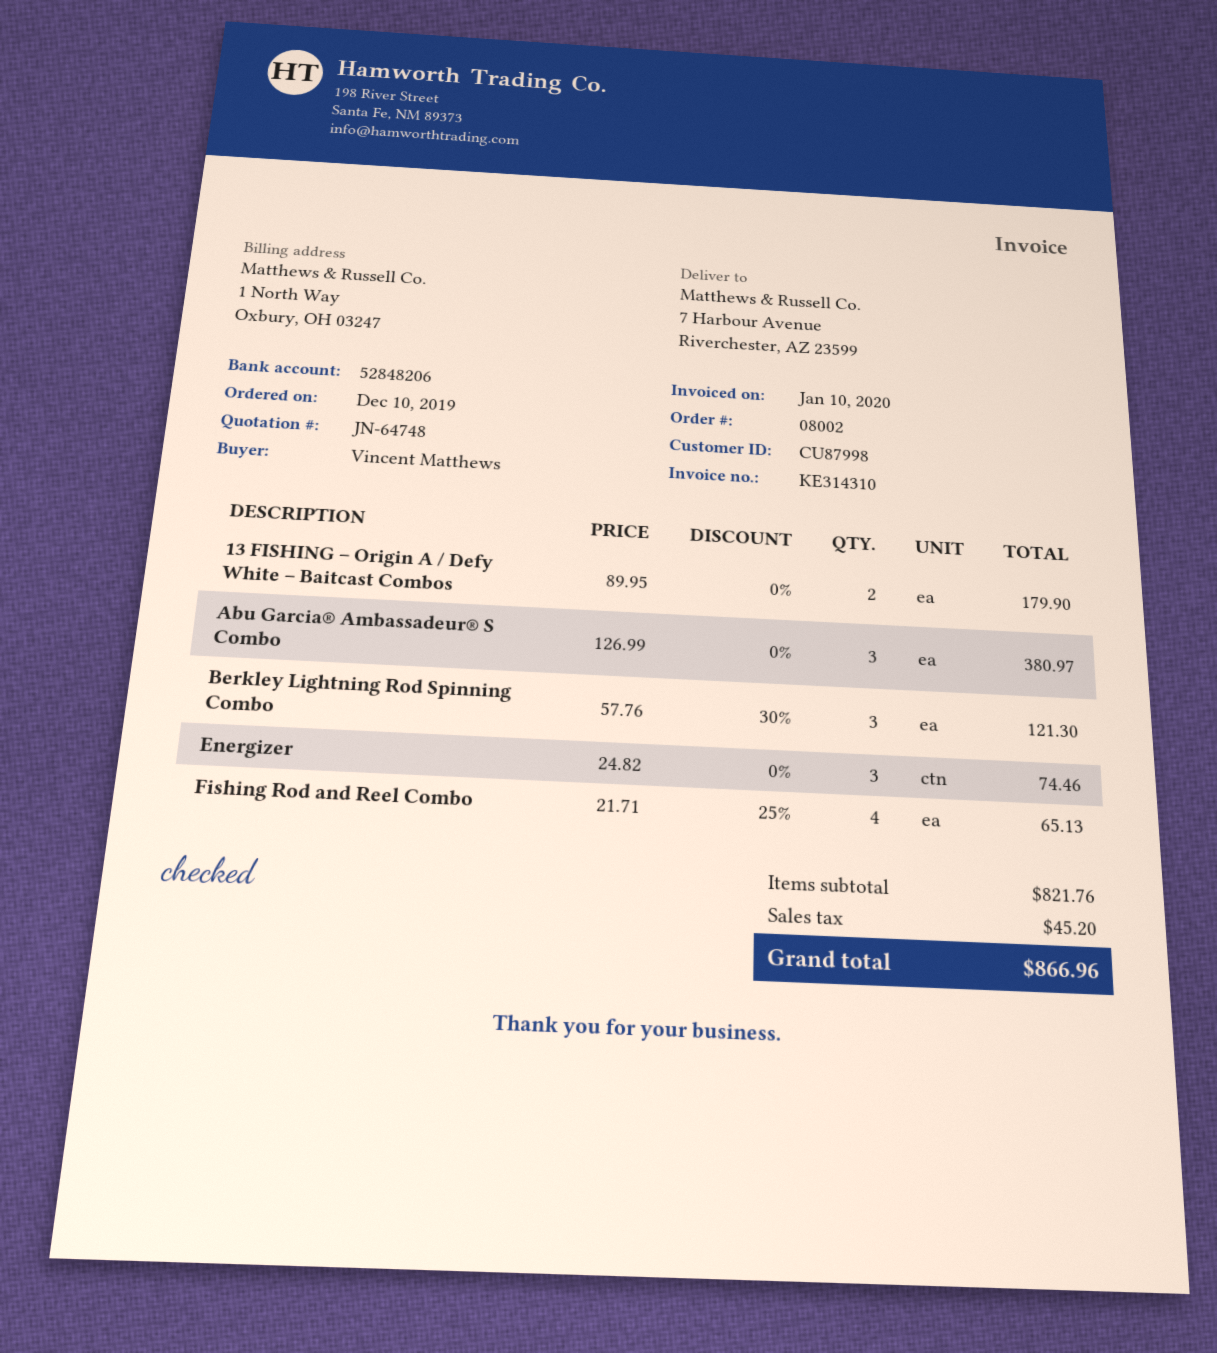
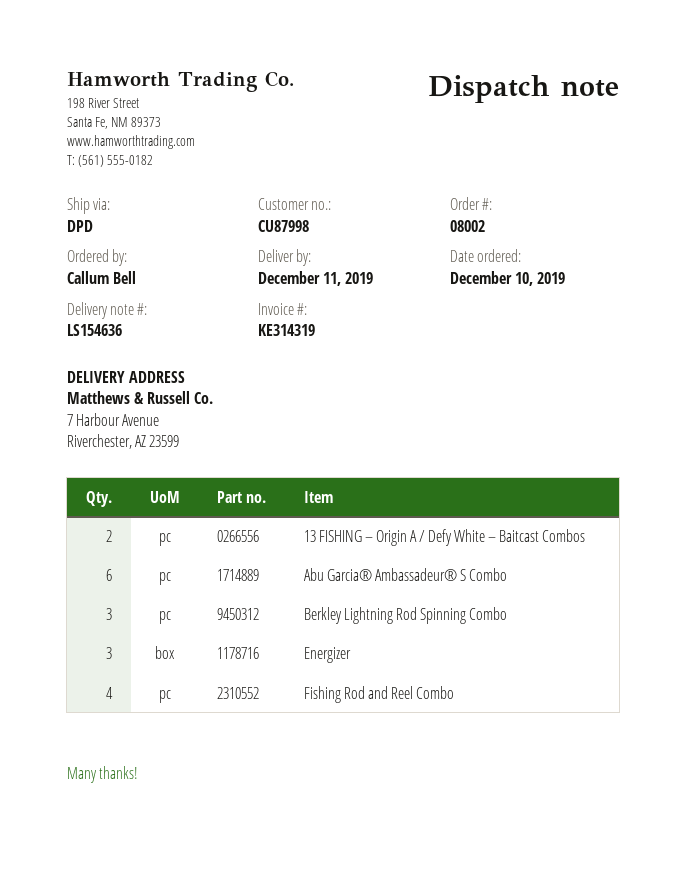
invoice number: KE314310 -> KE314319
ordered by: Vincent Matthews -> Callum Bell
Abu Garcia® Ambassadeur® S Combo: 3 -> 6

